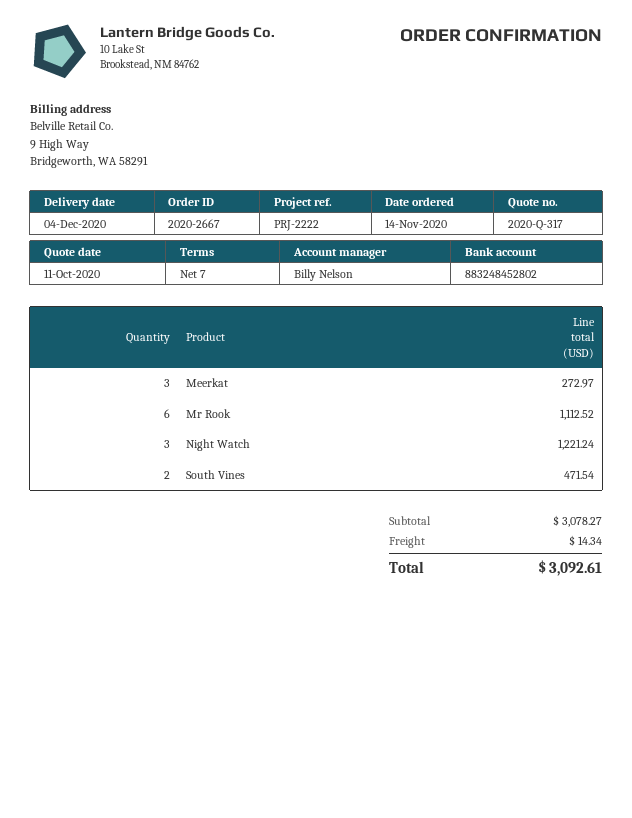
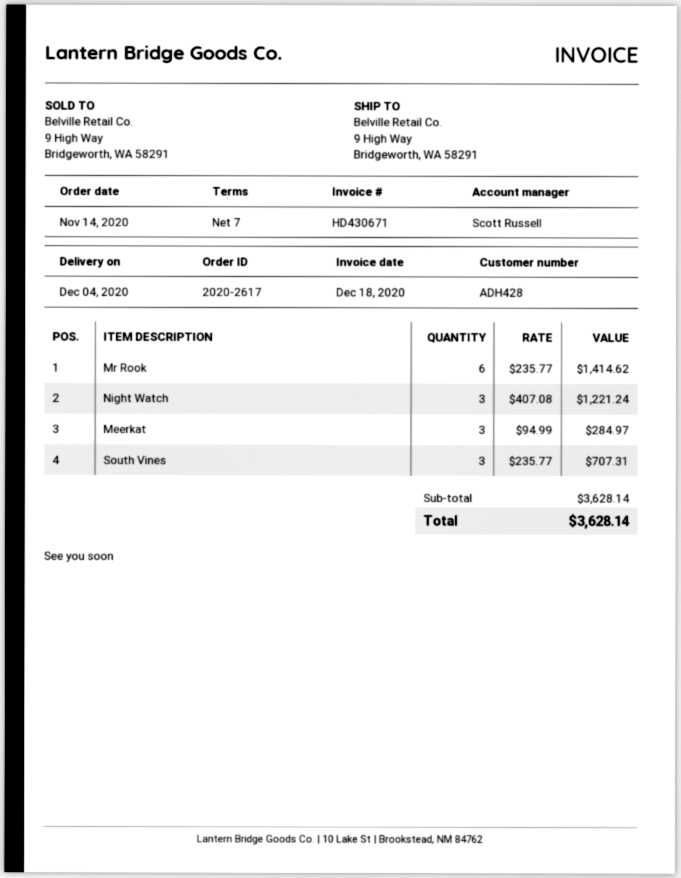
order number: 2020-2667 -> 2020-2617
sales rep: Billy Nelson -> Scott Russell
Meerkat: 3 for 272.97 -> 3 for 284.97
Mr Rook: 6 for 1112.52 -> 6 for 1414.62
South Vines: 2 for 471.54 -> 3 for 707.31
subtotal: 3078.27 -> 3628.14
shipping: 14.34 -> none
total: 3092.61 -> 3628.14

